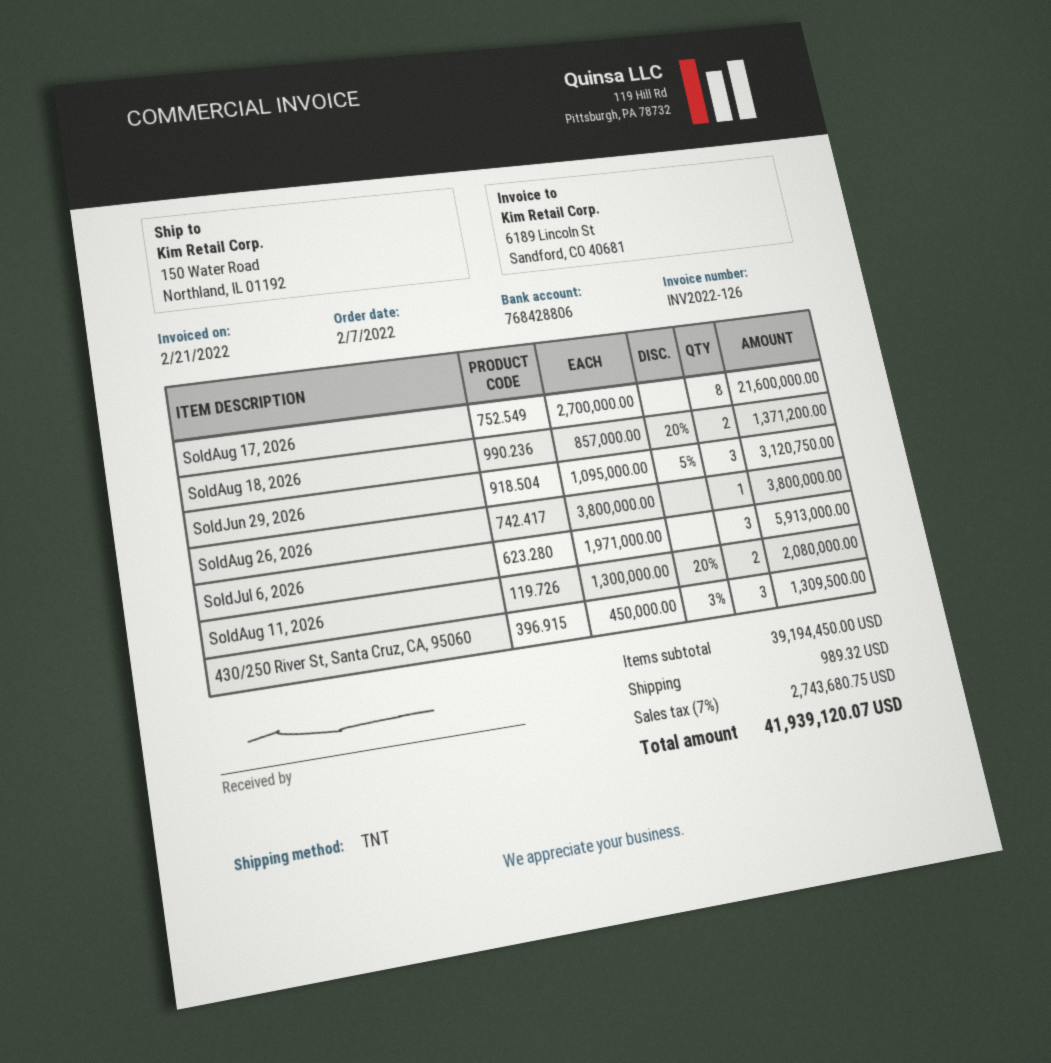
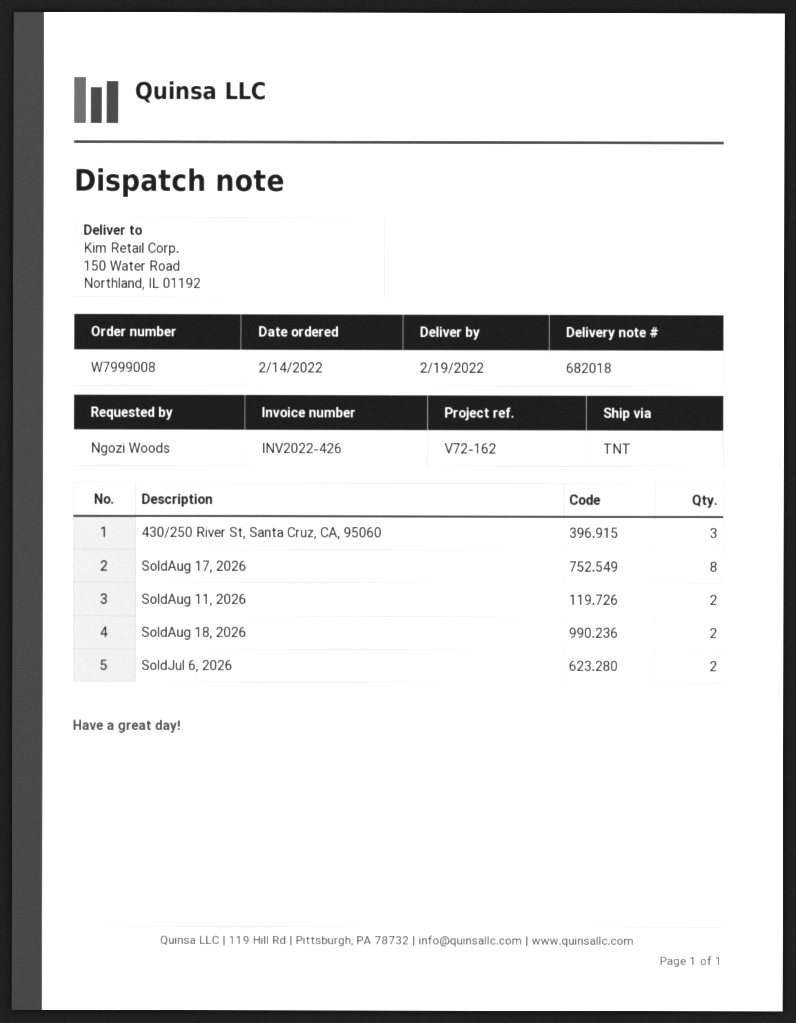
order date: 2022-02-07 -> 2022-02-14
invoice number: INV2022-126 -> INV2022-426
SoldJun 29, 2026: 3 -> none
SoldAug 26, 2026: 1 -> none
SoldJul 6, 2026: 3 -> 2

